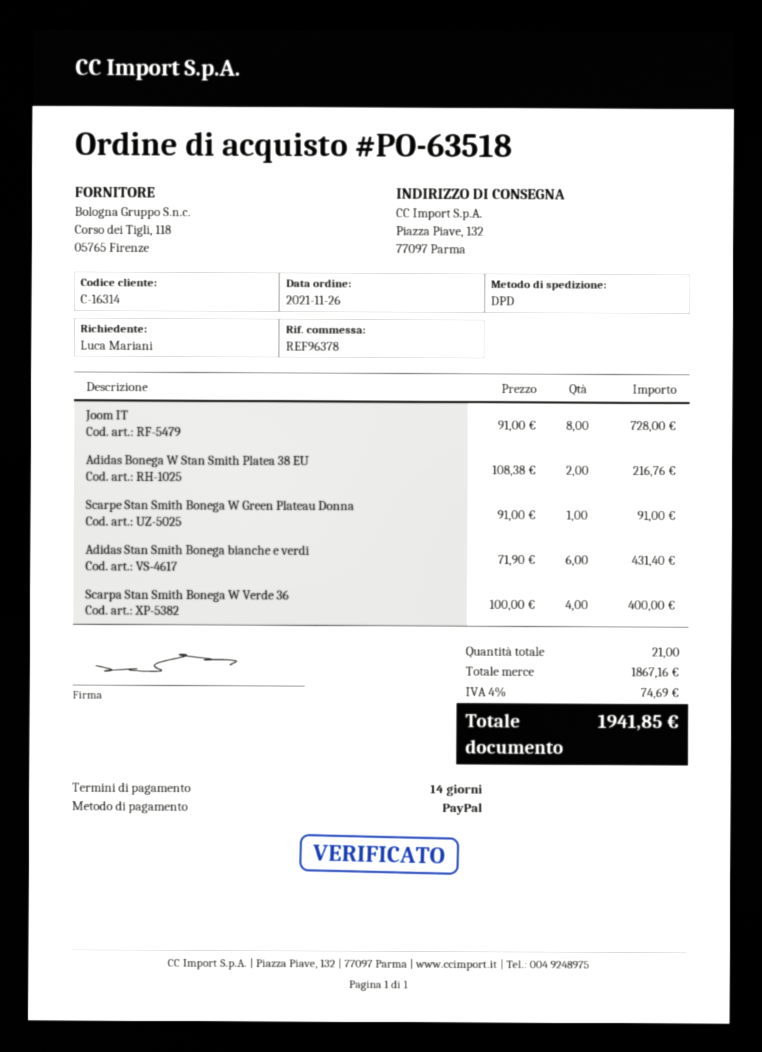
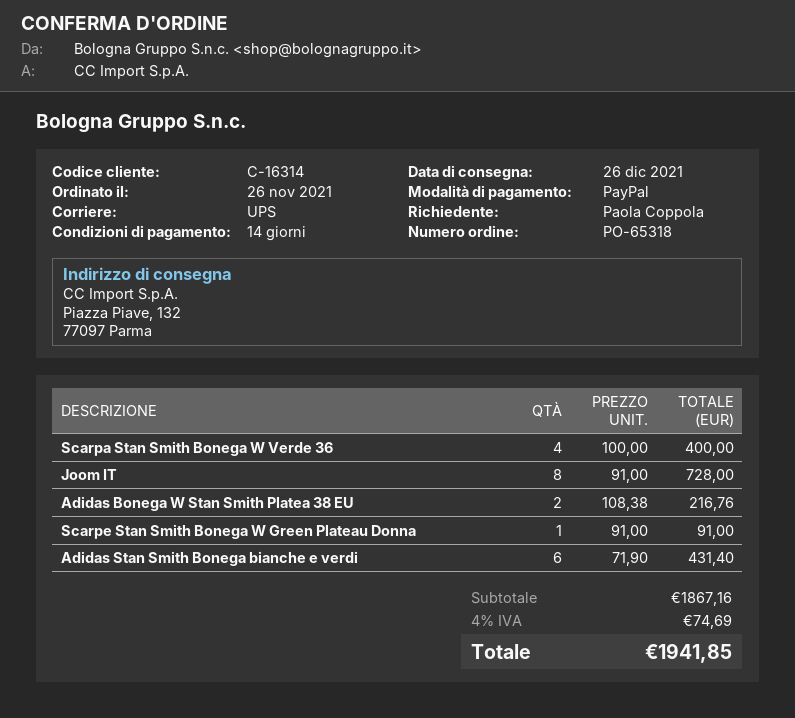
order number: PO-63518 -> PO-65318
ordered by: Luca Mariani -> Paola Coppola
shipping method: DPD -> UPS

